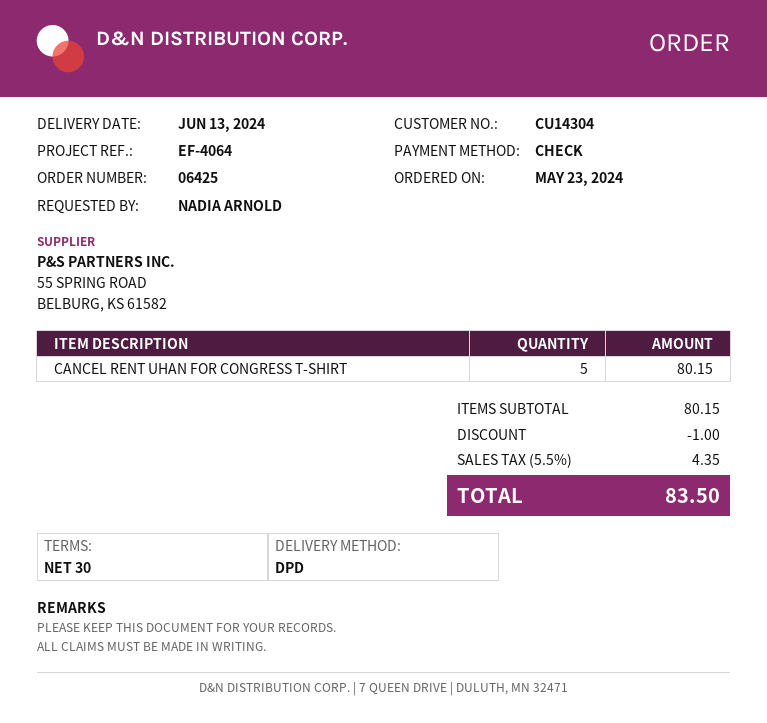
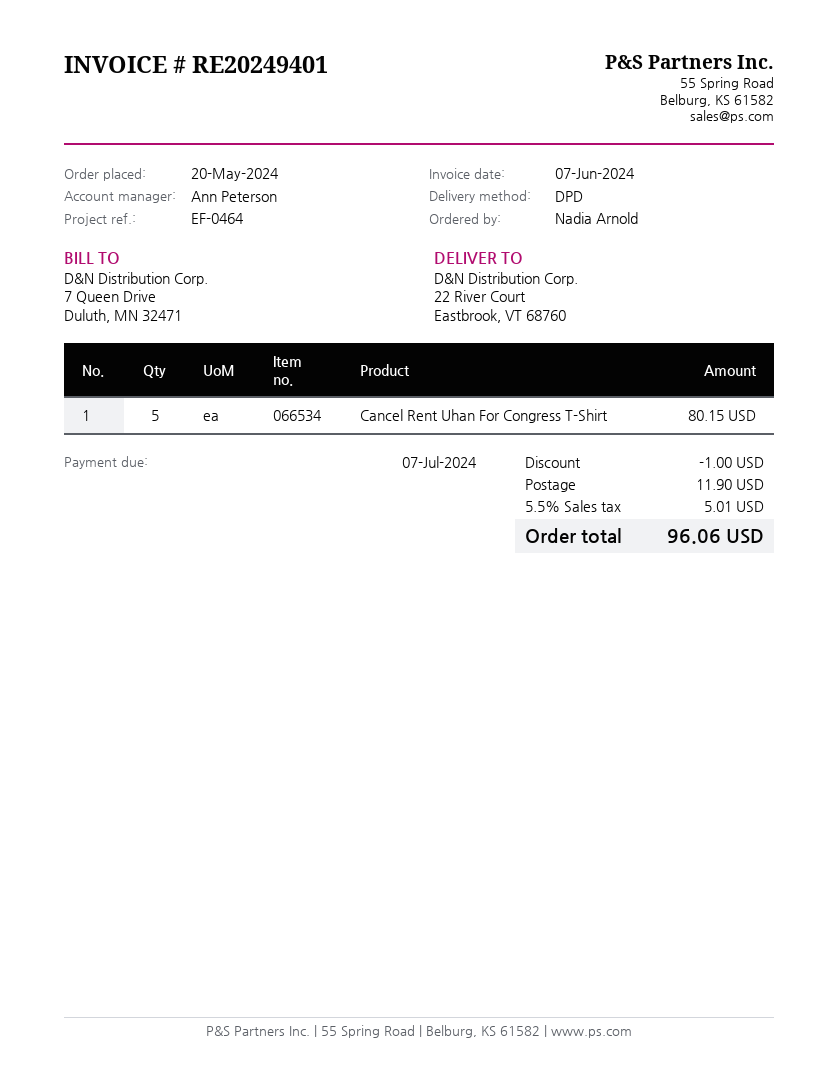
order date: 2024-05-23 -> 2024-05-20
reference: EF-4064 -> EF-0464
shipping: none -> 11.90
tax: 5.5% = 4.35 -> 5.5% = 5.01
total: 83.50 -> 96.06

